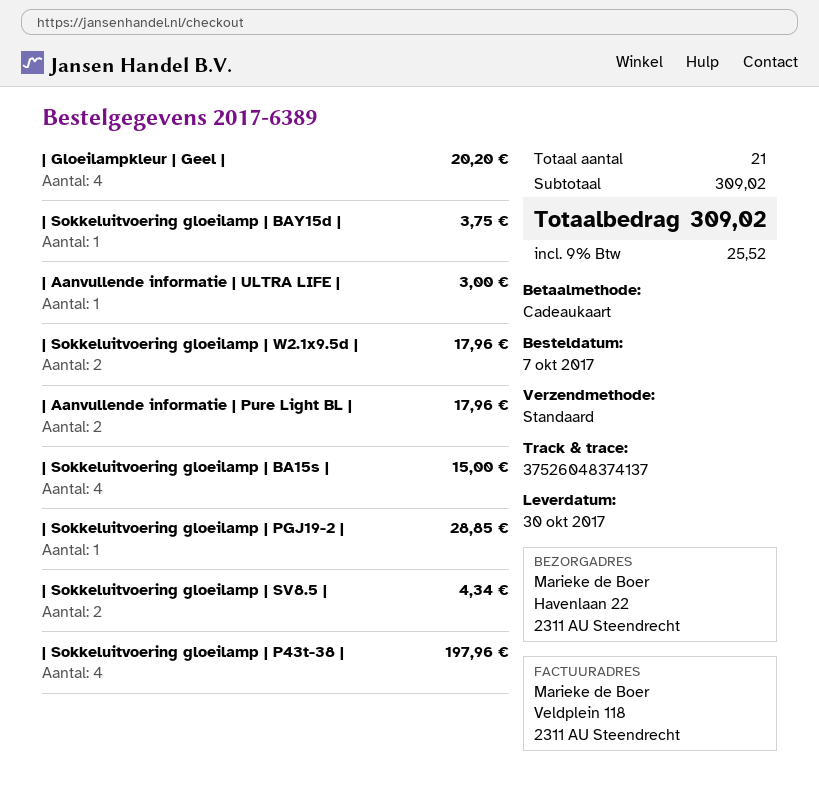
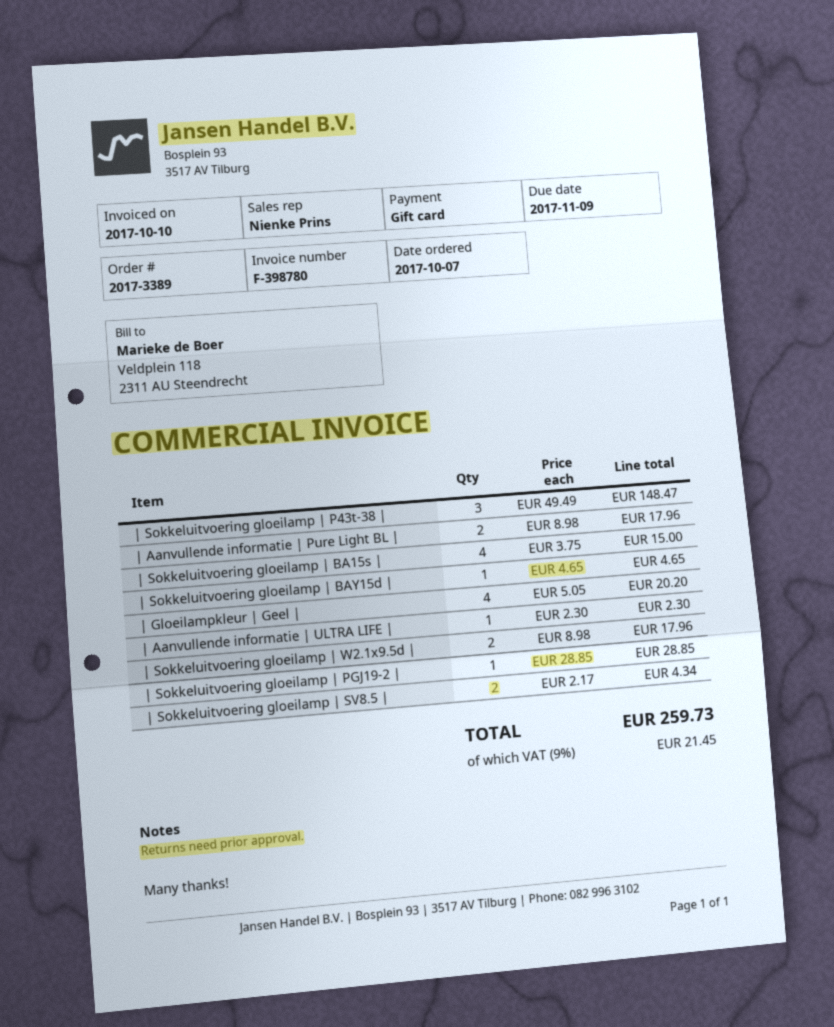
order number: 2017-6389 -> 2017-3389
| Sokkeluitvoering gloeilamp | BAY15d |: 1 for 3.75 -> 1 for 4.65
| Aanvullende informatie | ULTRA LIFE |: 1 for 3.00 -> 1 for 2.30
| Sokkeluitvoering gloeilamp | P43t-38 |: 4 for 197.96 -> 3 for 148.47
tax: 9% = 25.52 -> 9% = 21.45
total: 309.02 -> 259.73

